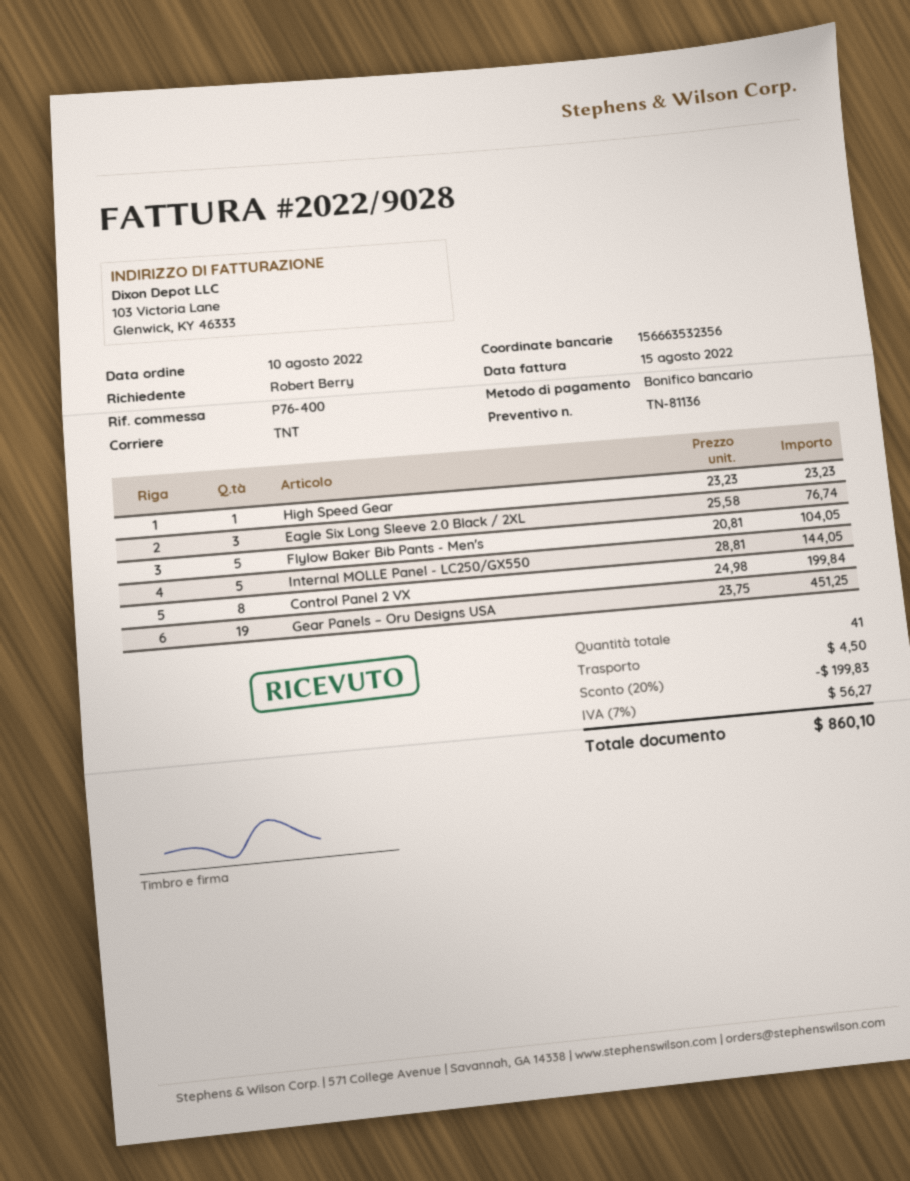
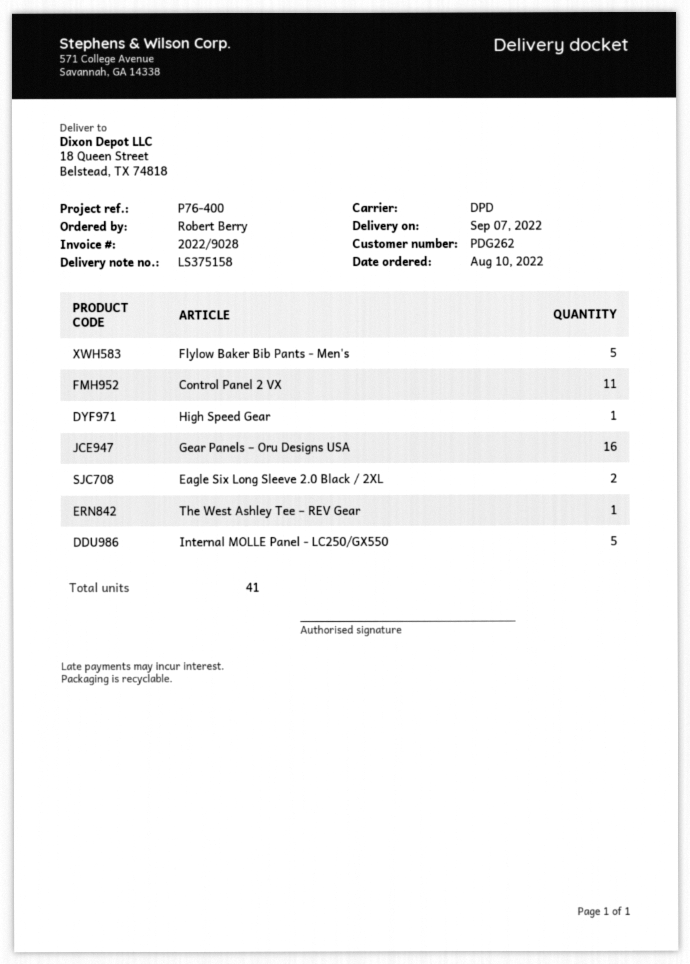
shipping method: TNT -> DPD
Eagle Six Long Sleeve 2.0 Black / 2XL: 3 -> 2
Control Panel 2 VX: 8 -> 11
Gear Panels – Oru Designs USA: 19 -> 16
The West Ashley Tee – REV Gear: none -> 1

